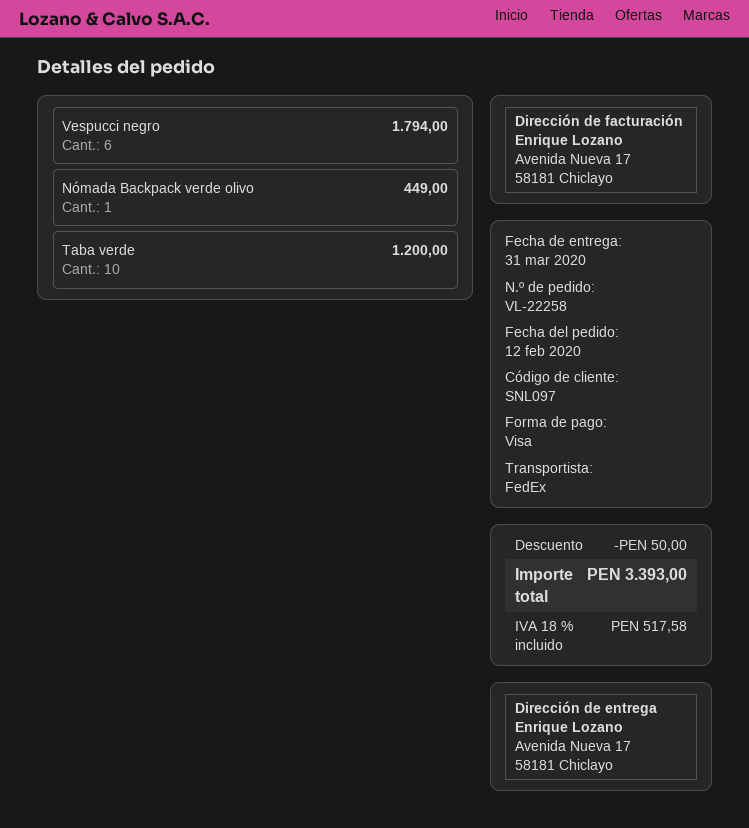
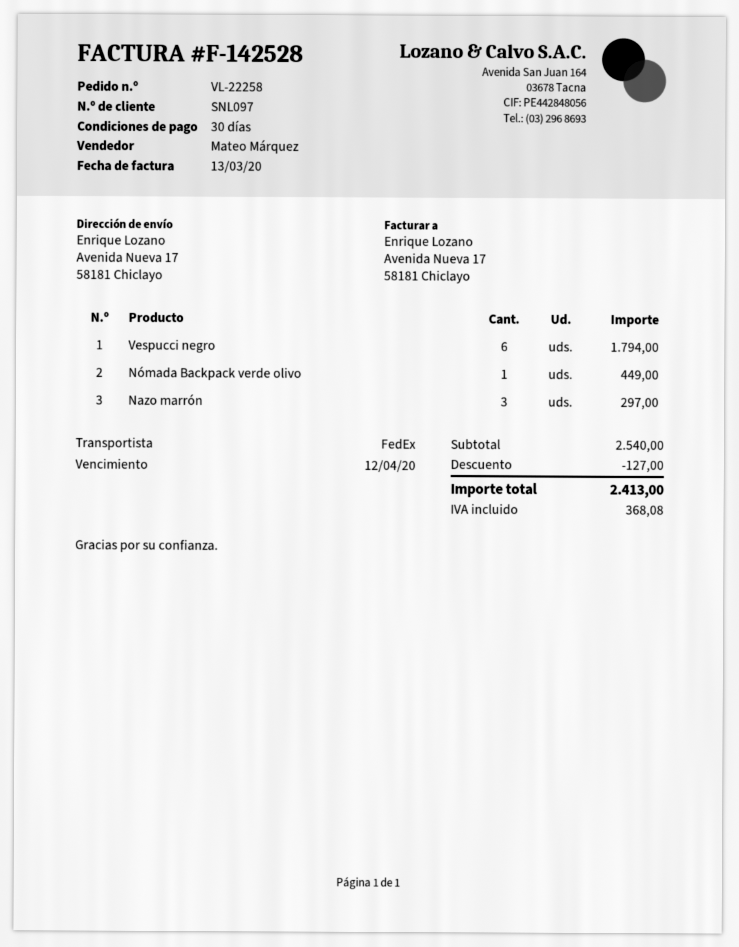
Taba verde: 10 for 1200.00 -> none
Nazo marrón: none -> 3 for 297.00
discount: 50.00 -> 127.00
tax: 517.58 -> 368.08
total: 3393.00 -> 2413.00

